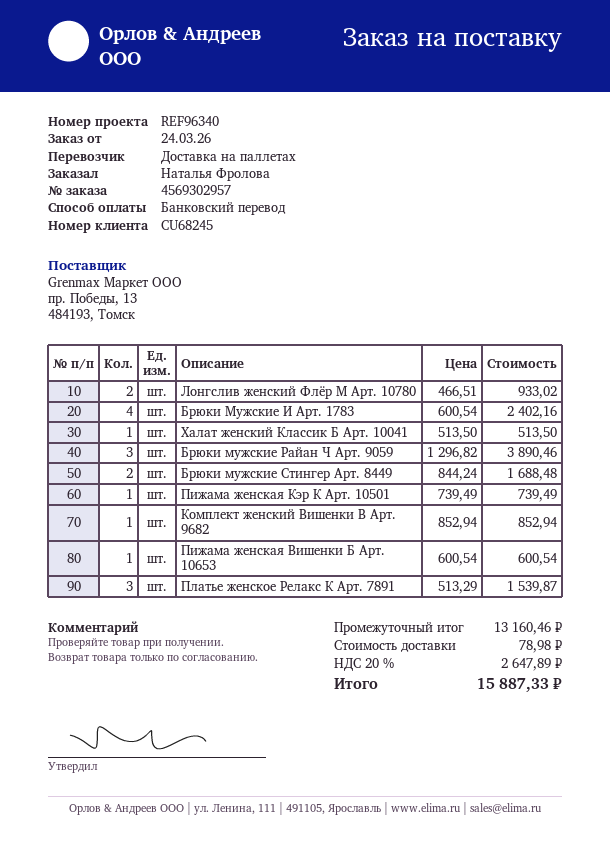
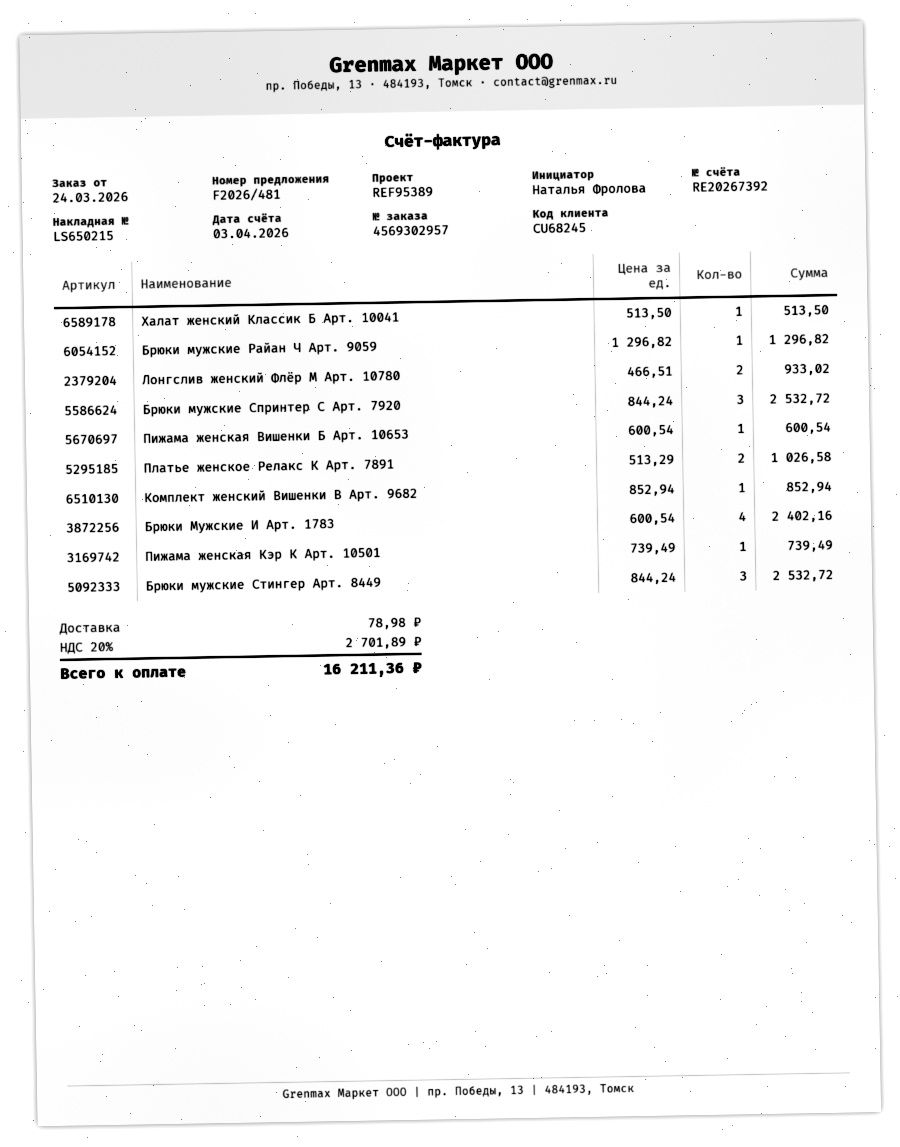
reference: REF96340 -> REF95389
Брюки мужские Райан Ч Арт. 9059: 3 x 1296.82 = 3890.46 -> 1 x 1296.82 = 1296.82
Брюки мужские Стингер Арт. 8449: 2 x 844.24 = 1688.48 -> 3 x 844.24 = 2532.72
Платье женское Релакс К Арт. 7891: 3 x 513.29 = 1539.87 -> 2 x 513.29 = 1026.58
Брюки мужские Спринтер С Арт. 7920: none -> 3 x 844.24 = 2532.72
tax: 20% = 2647.89 -> 20% = 2701.89
total: 15887.33 -> 16211.36

